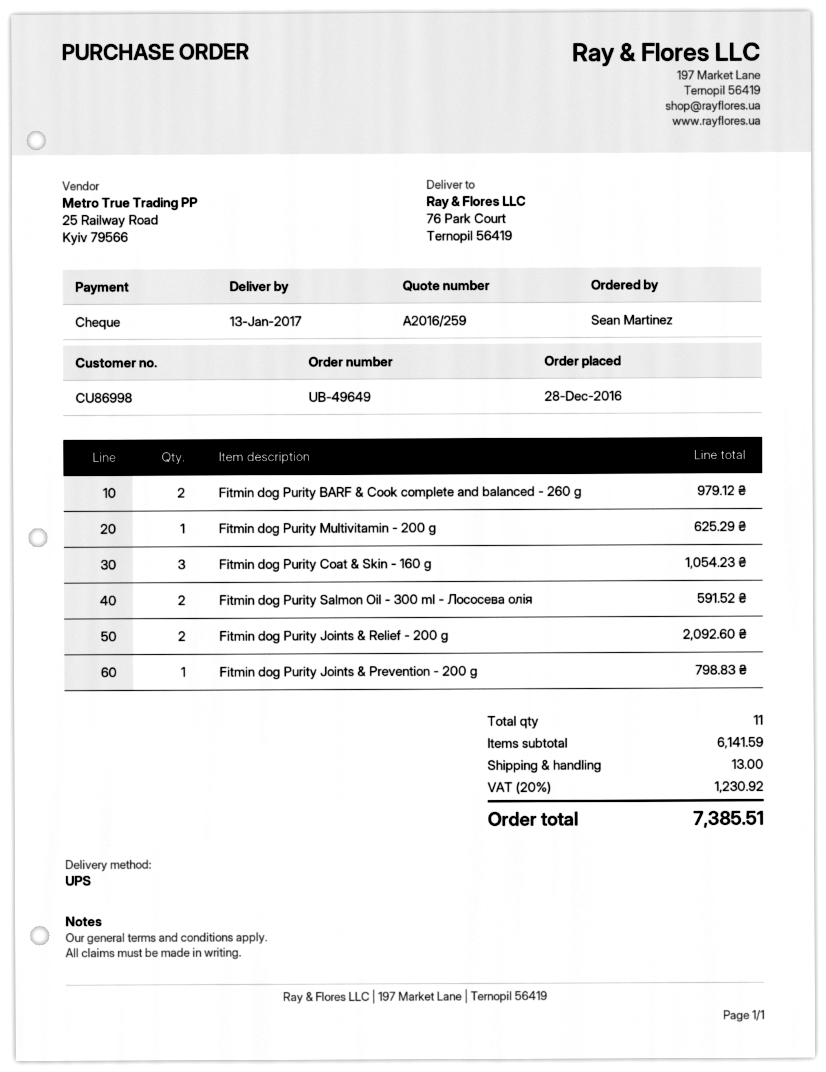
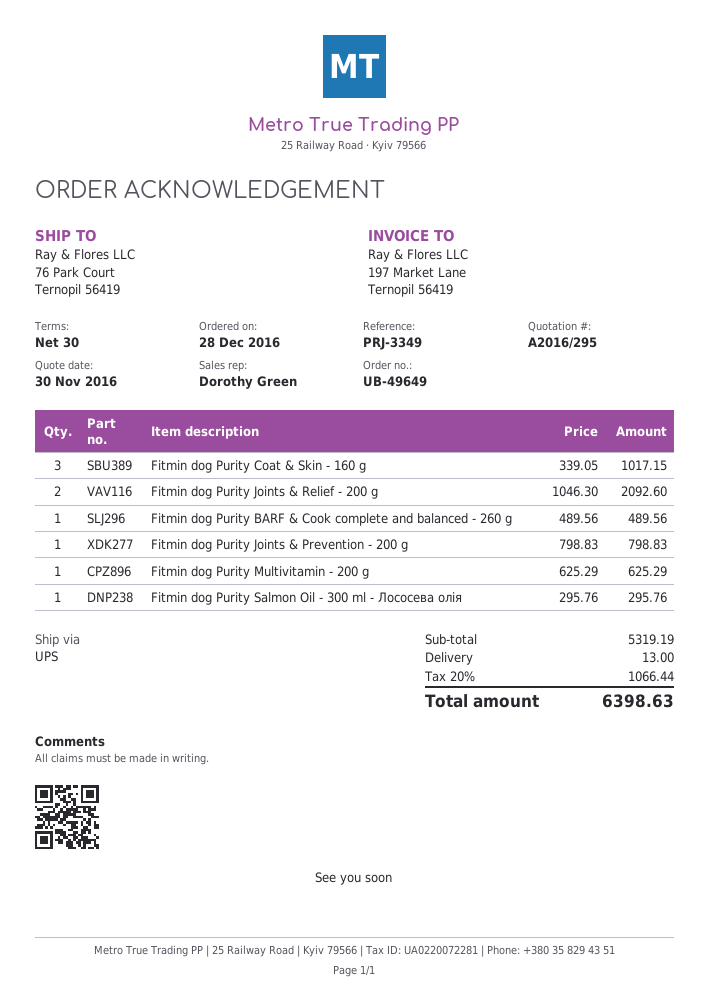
quote number: A2016/259 -> A2016/295
Fitmin dog Purity BARF & Cook complete and balanced - 260 g: 2 for 979.12 -> 1 for 489.56
Fitmin dog Purity Coat & Skin - 160 g: 3 for 1054.23 -> 3 for 1017.15
Fitmin dog Purity Salmon Oil - 300 ml - Лососева олія: 2 for 591.52 -> 1 for 295.76
subtotal: 6141.59 -> 5319.19
tax: 20% = 1230.92 -> 20% = 1066.44
total: 7385.51 -> 6398.63

